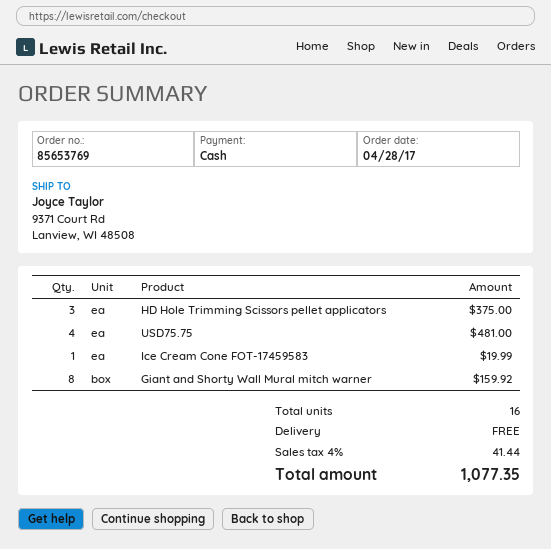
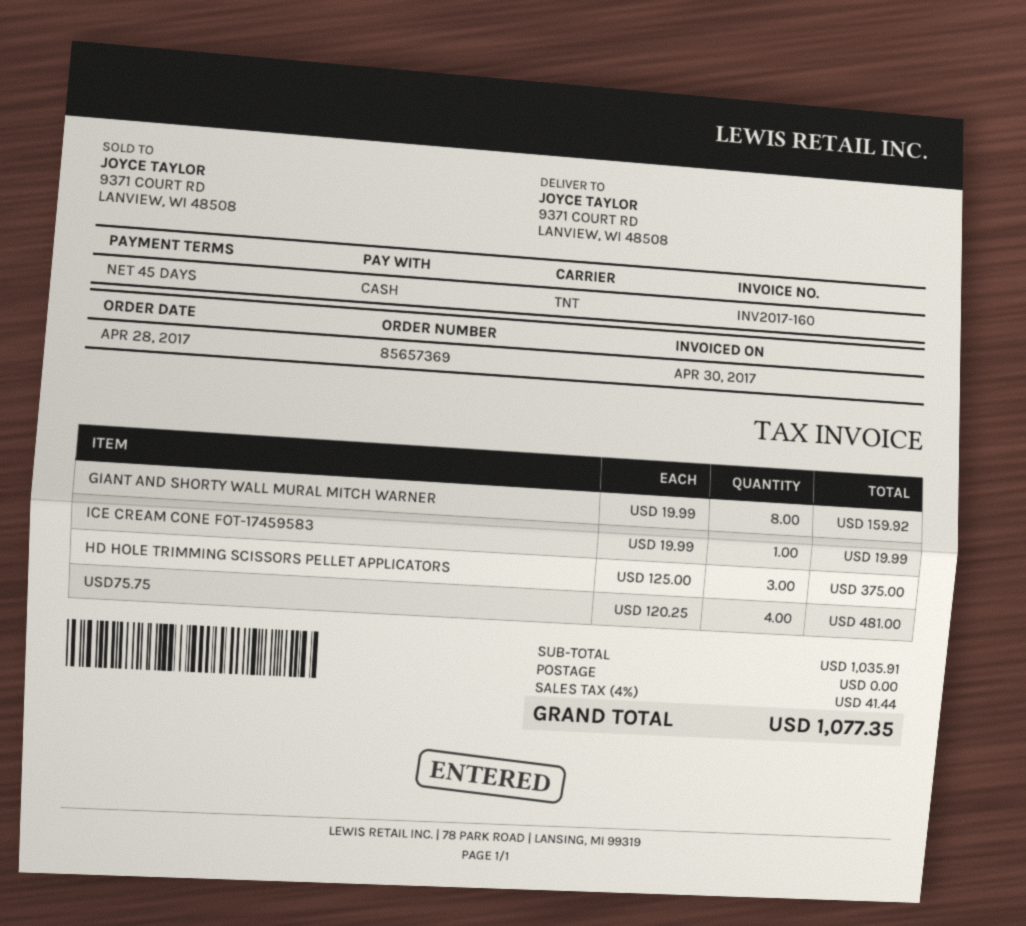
order number: 85653769 -> 85657369

